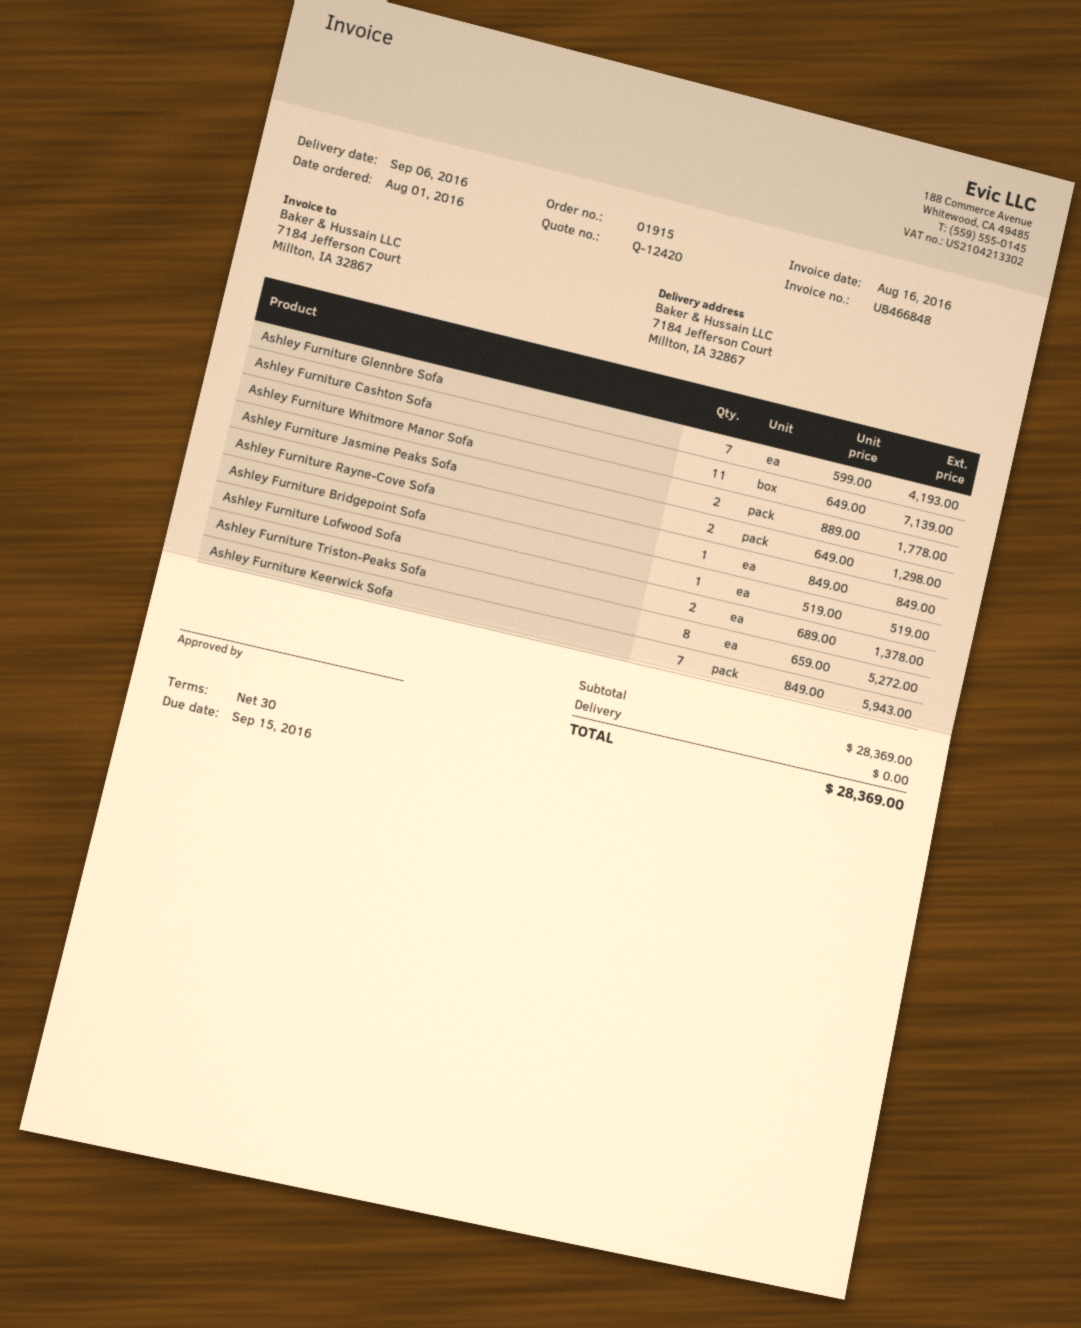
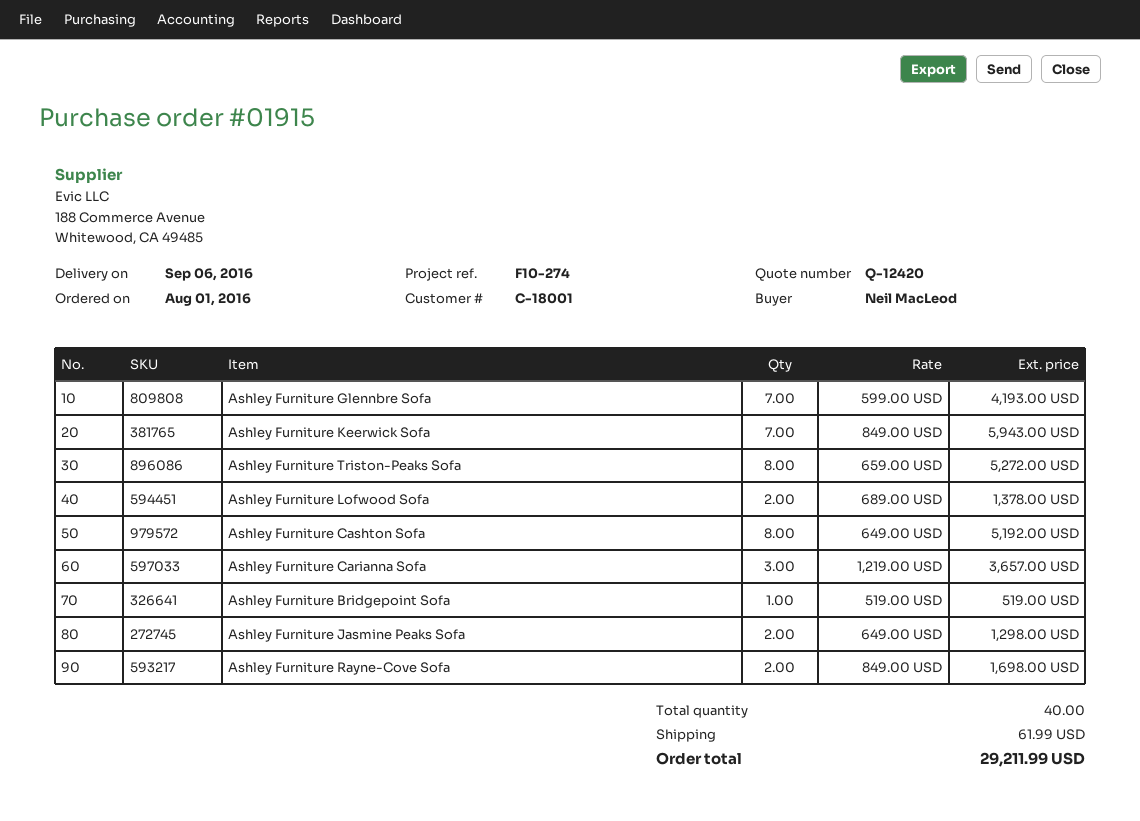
Ashley Furniture Cashton Sofa: 11 x 649.00 = 7139.00 -> 8 x 649.00 = 5192.00
Ashley Furniture Whitmore Manor Sofa: 2 x 889.00 = 1778.00 -> none
Ashley Furniture Rayne-Cove Sofa: 1 x 849.00 = 849.00 -> 2 x 849.00 = 1698.00
Ashley Furniture Carianna Sofa: none -> 3 x 1219.00 = 3657.00
shipping: 0.00 -> 61.99
total: 28369.00 -> 29211.99

